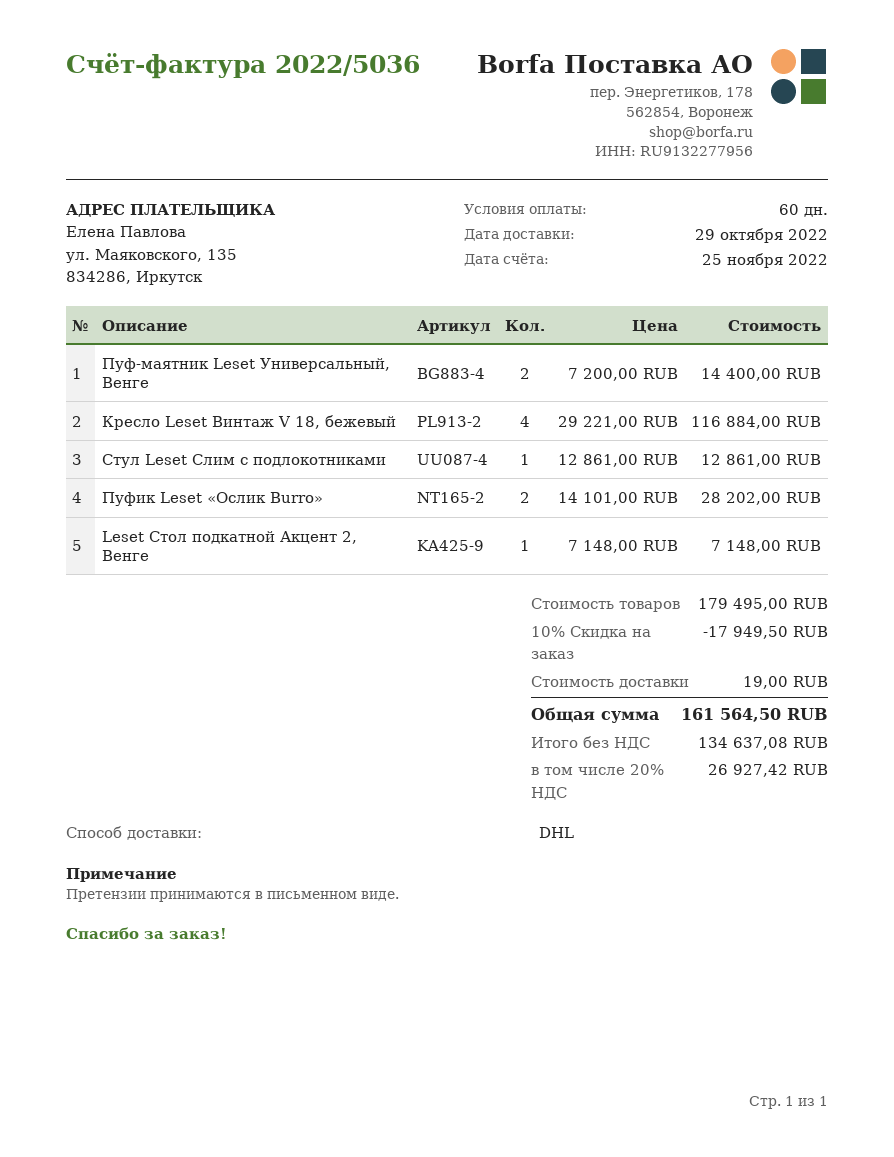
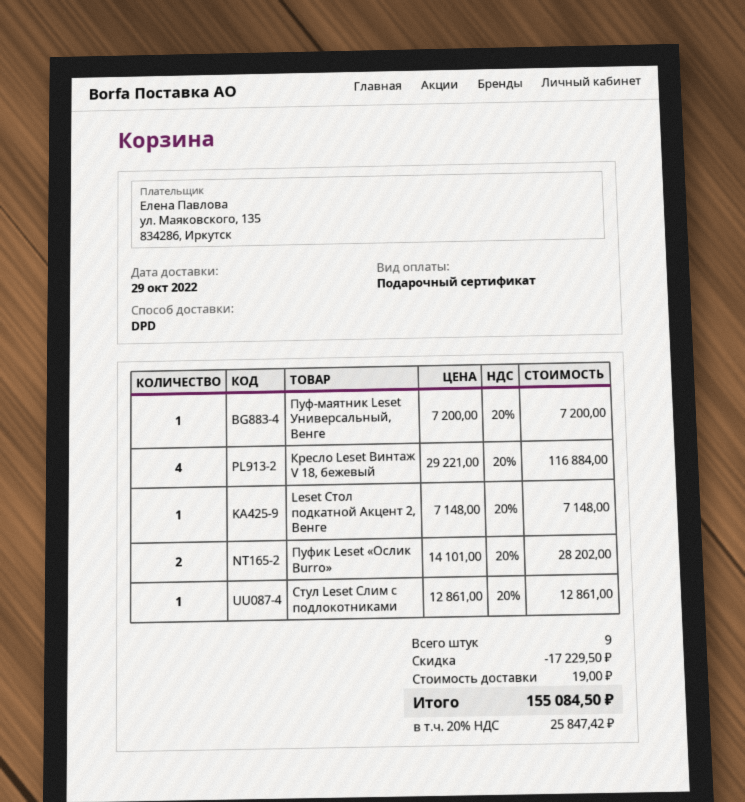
shipping method: DHL -> DPD
Пуф-маятник Leset Универсальный, Венге: 2 x 7200.00 = 14400.00 -> 1 x 7200.00 = 7200.00
discount: 17949.50 -> 17229.50
tax: 20% = 26927.42 -> 20% = 25847.42
total: 161564.50 -> 155084.50

